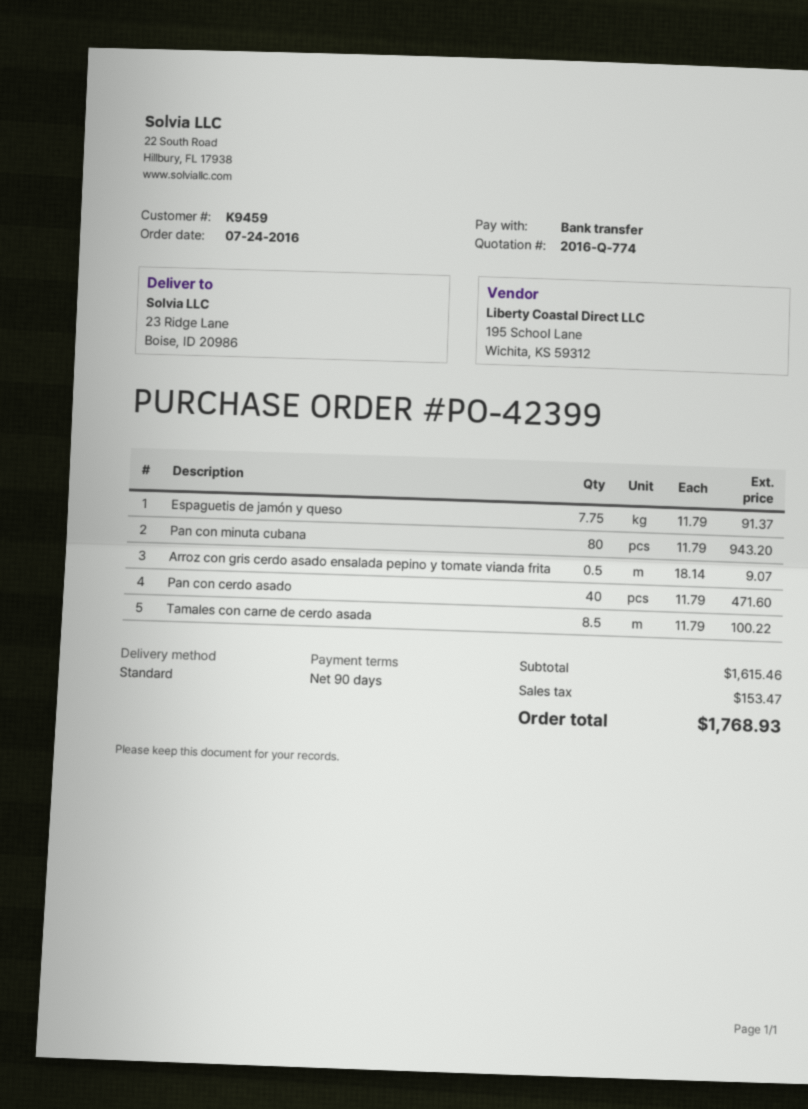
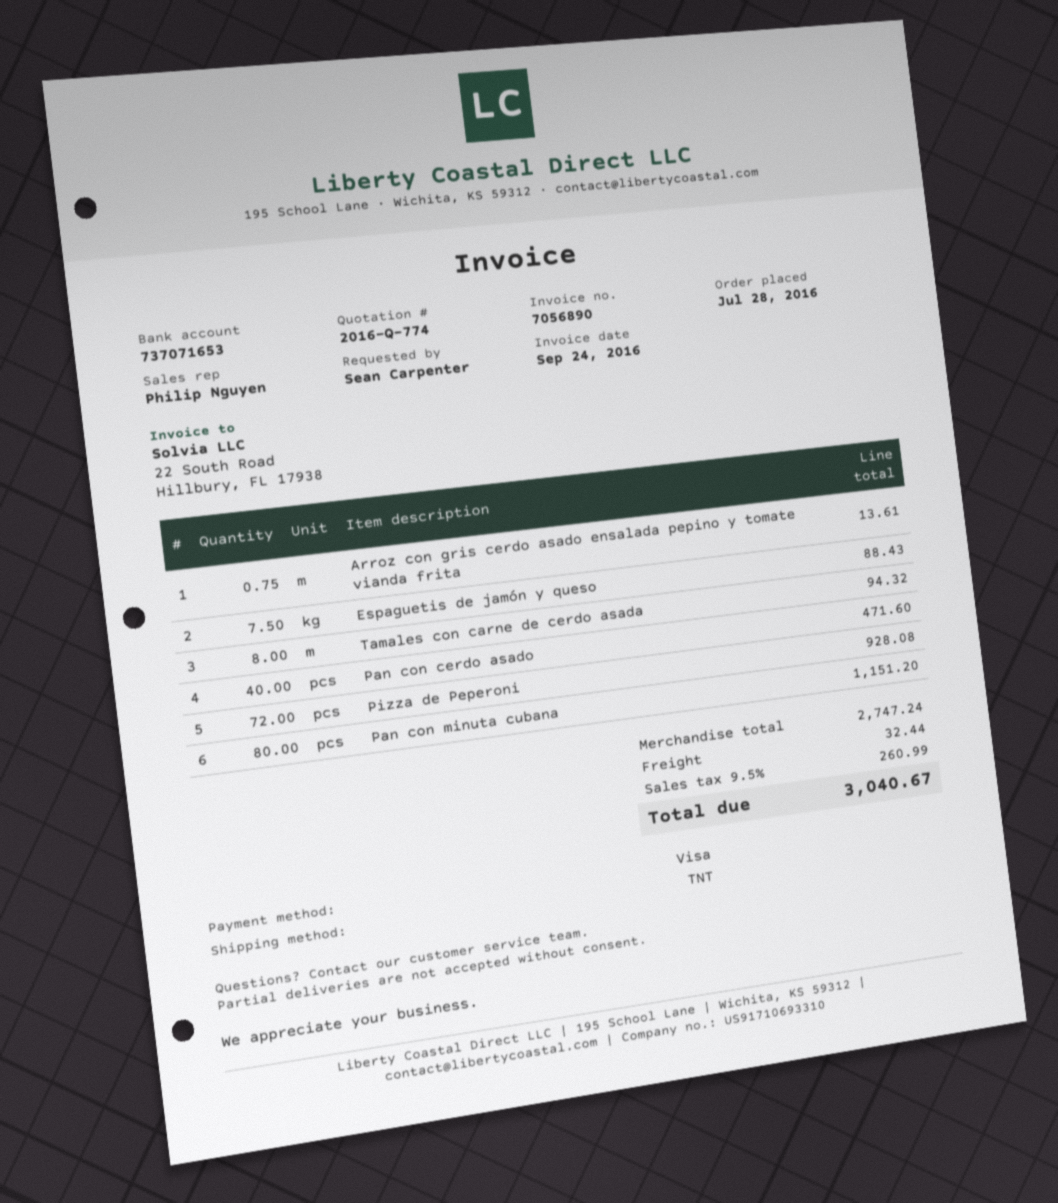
order date: 2016-07-24 -> 2016-07-28
payment method: bank transfer -> Visa
shipping method: standard -> TNT
Espaguetis de jamón y queso: 7.75 for 91.37 -> 7.5 for 88.43
Pan con minuta cubana: 80 for 943.20 -> 80 for 1151.20
Arroz con gris cerdo asado ensalada pepino y tomate vianda frita: 0.5 for 9.07 -> 0.75 for 13.61
Tamales con carne de cerdo asada: 8.5 for 100.22 -> 8 for 94.32
Pizza de Peperoni: none -> 72 for 928.08
subtotal: 1615.46 -> 2747.24
shipping: none -> 32.44
tax: 153.47 -> 260.99
total: 1768.93 -> 3040.67

